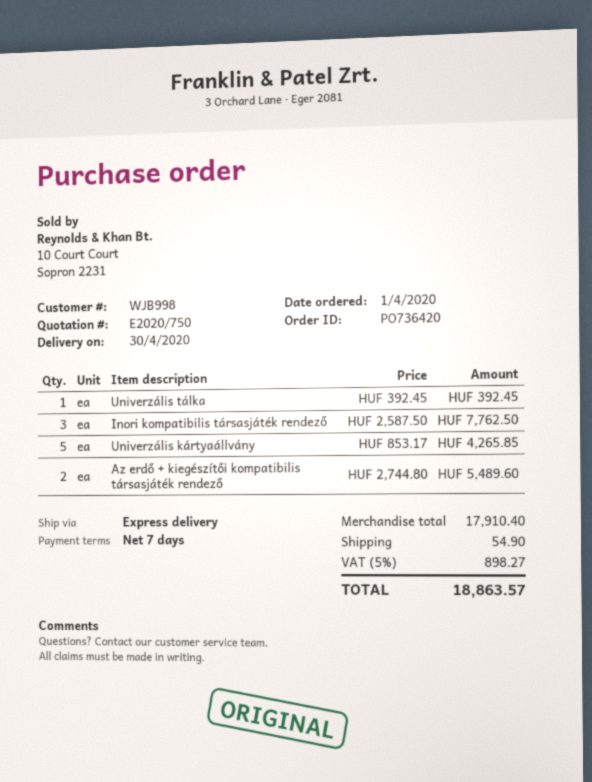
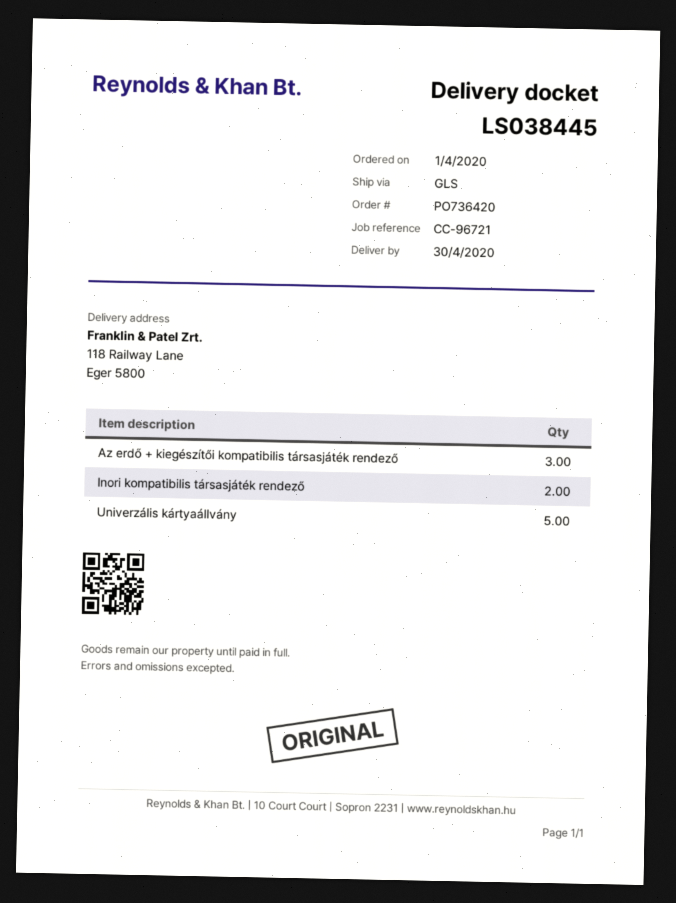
shipping method: express -> GLS
Univerzális tálka: 1 -> none
Inori kompatibilis társasjáték rendező: 3 -> 2
Az erdő + kiegészítői kompatibilis társasjáték rendező: 2 -> 3

